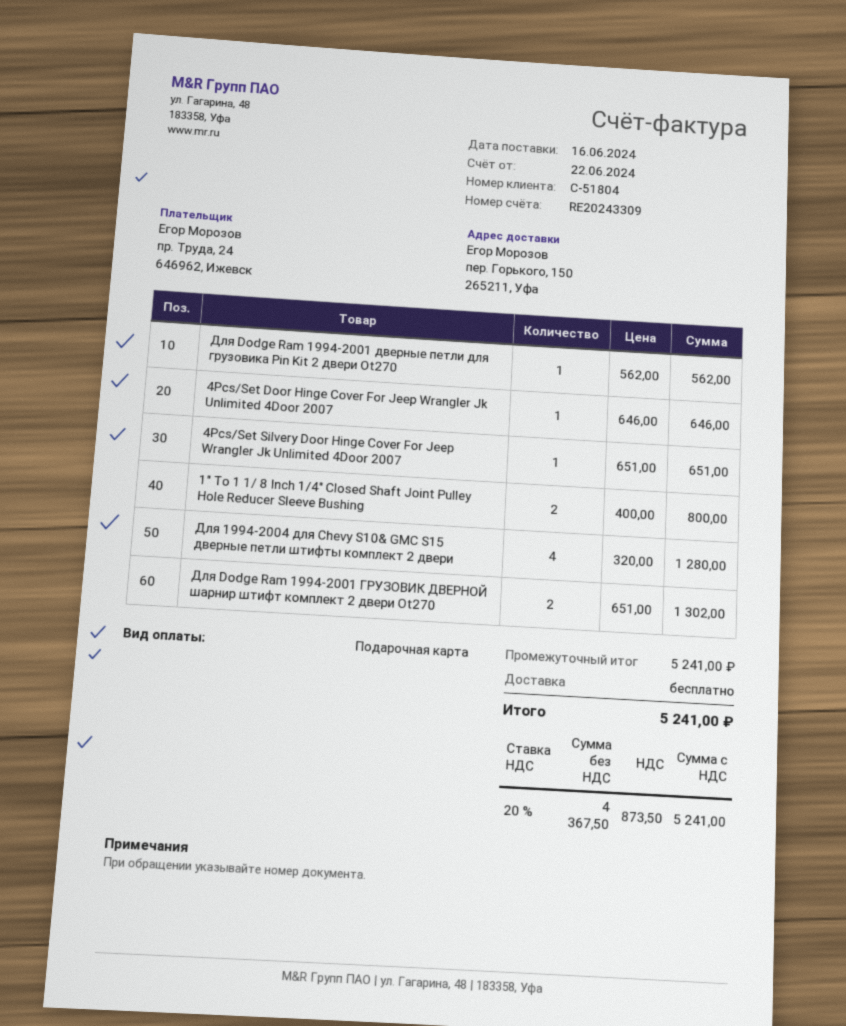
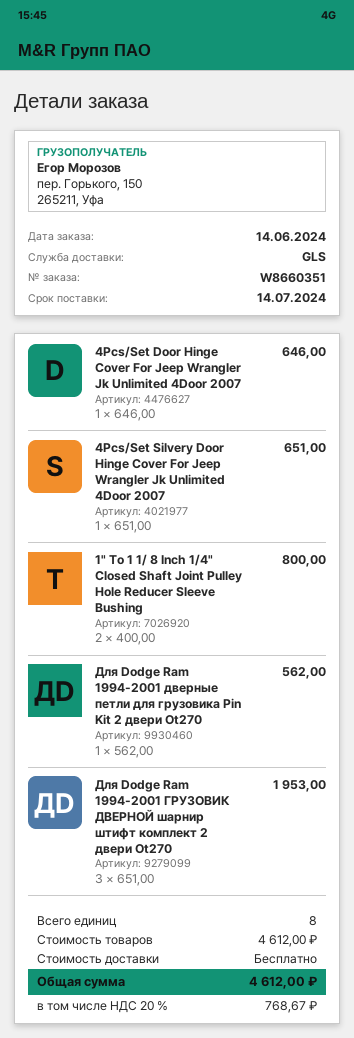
delivery date: 2024-06-16 -> 2024-07-14
Для 1994-2004 для Chevy S10& GMC S15 дверные петли штифты комплект 2 двери: 4 x 320.00 = 1280.00 -> none
Для Dodge Ram 1994-2001 ГРУЗОВИК ДВЕРНОЙ шарнир штифт комплект 2 двери Ot270: 2 x 651.00 = 1302.00 -> 3 x 651.00 = 1953.00
subtotal: 5241.00 -> 4612.00
tax: 20% = 873.50 -> 20% = 768.67
total: 5241.00 -> 4612.00

